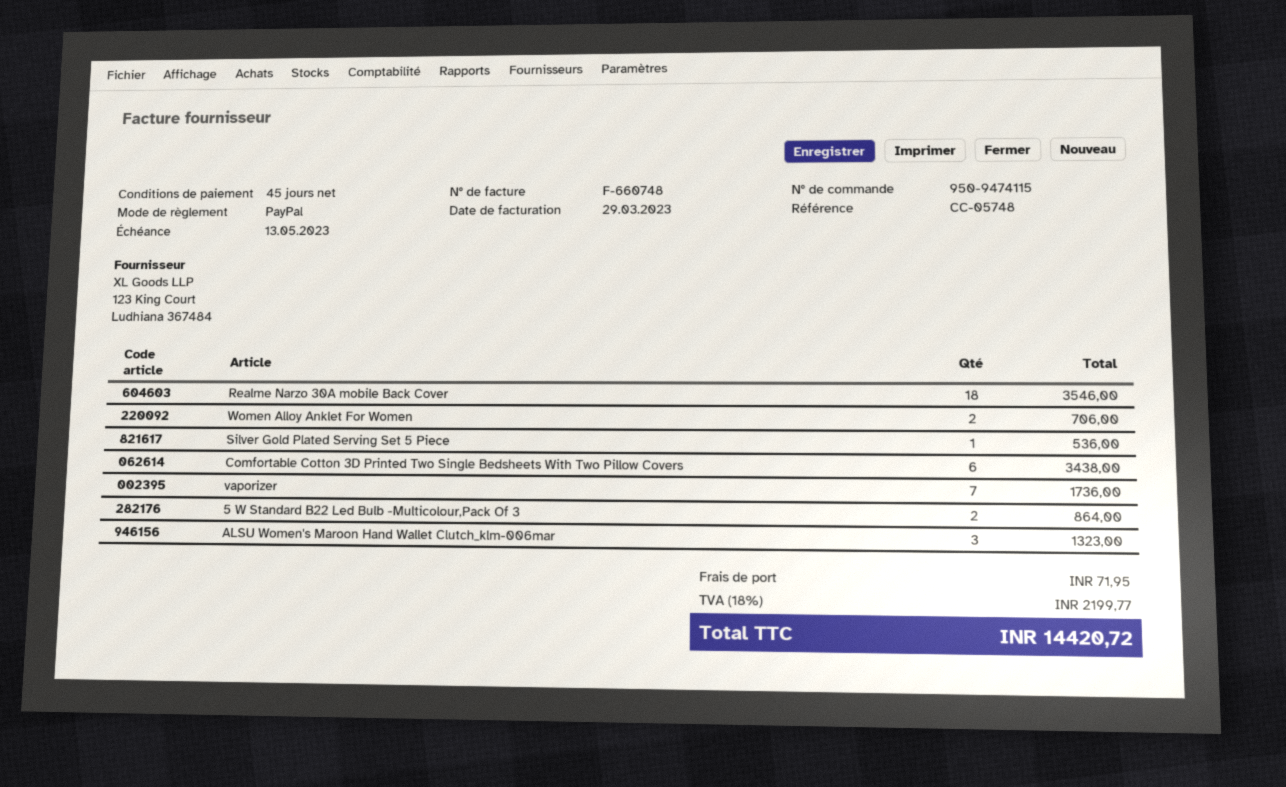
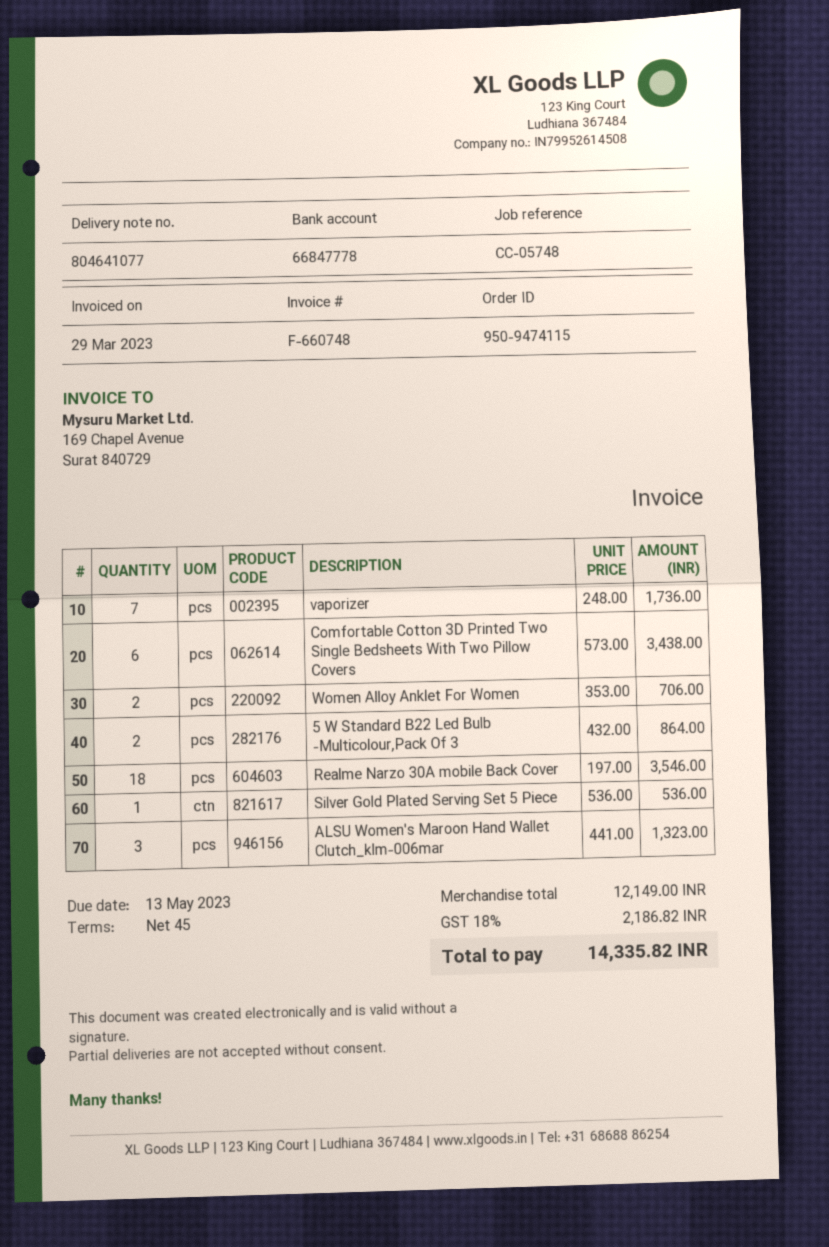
shipping: 71.95 -> none
tax: 18% = 2199.77 -> 18% = 2186.82
total: 14420.72 -> 14335.82

